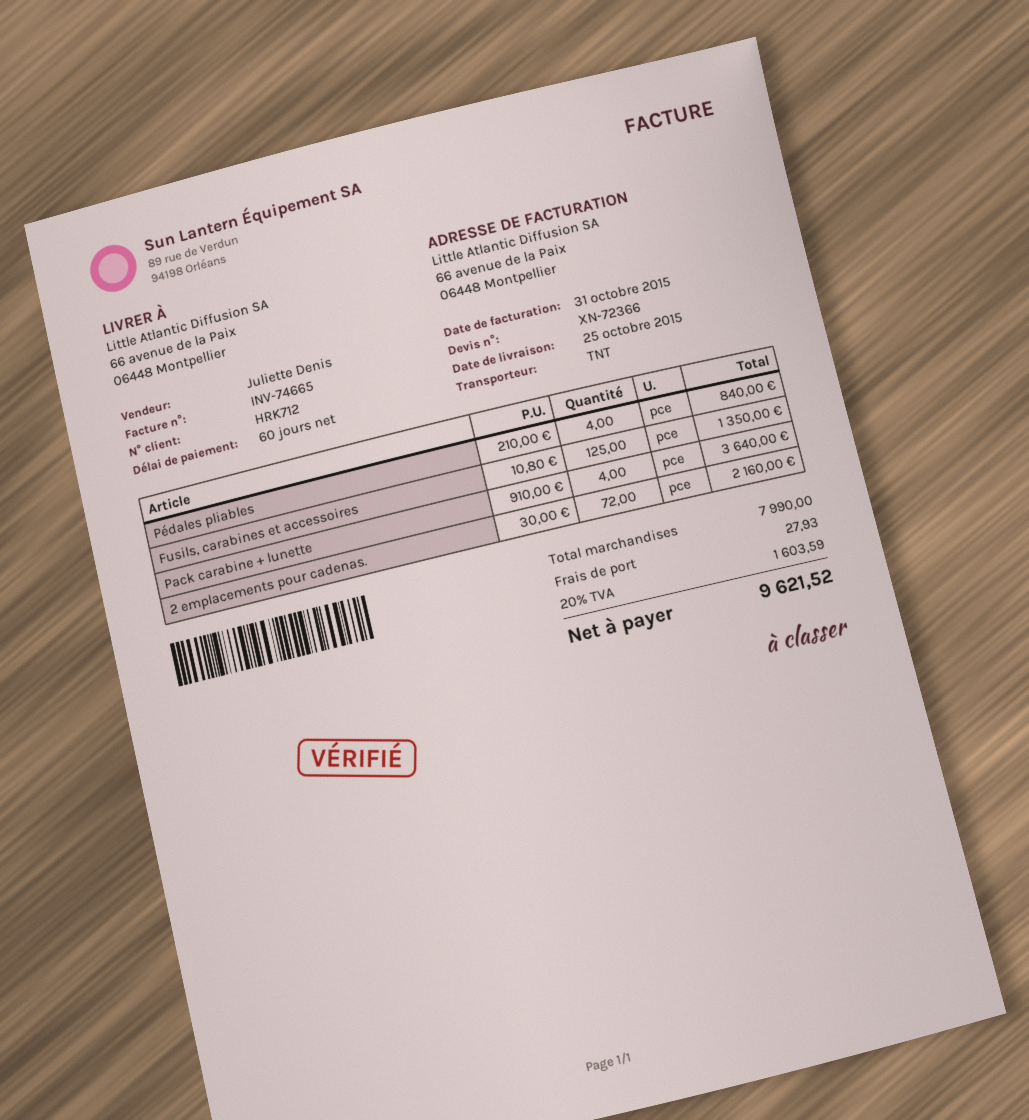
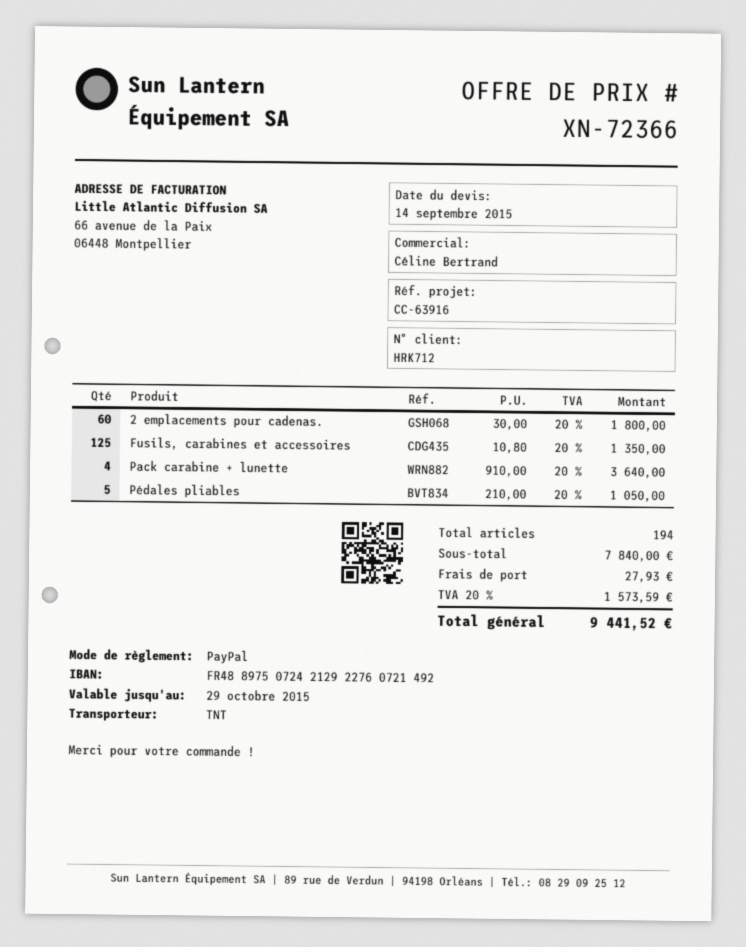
sales rep: Juliette Denis -> Céline Bertrand
Pédales pliables: 4 x 210.00 = 840.00 -> 5 x 210.00 = 1050.00
2 emplacements pour cadenas.: 72 x 30.00 = 2160.00 -> 60 x 30.00 = 1800.00
subtotal: 7990.00 -> 7840.00
tax: 20% = 1603.59 -> 20% = 1573.59
total: 9621.52 -> 9441.52

